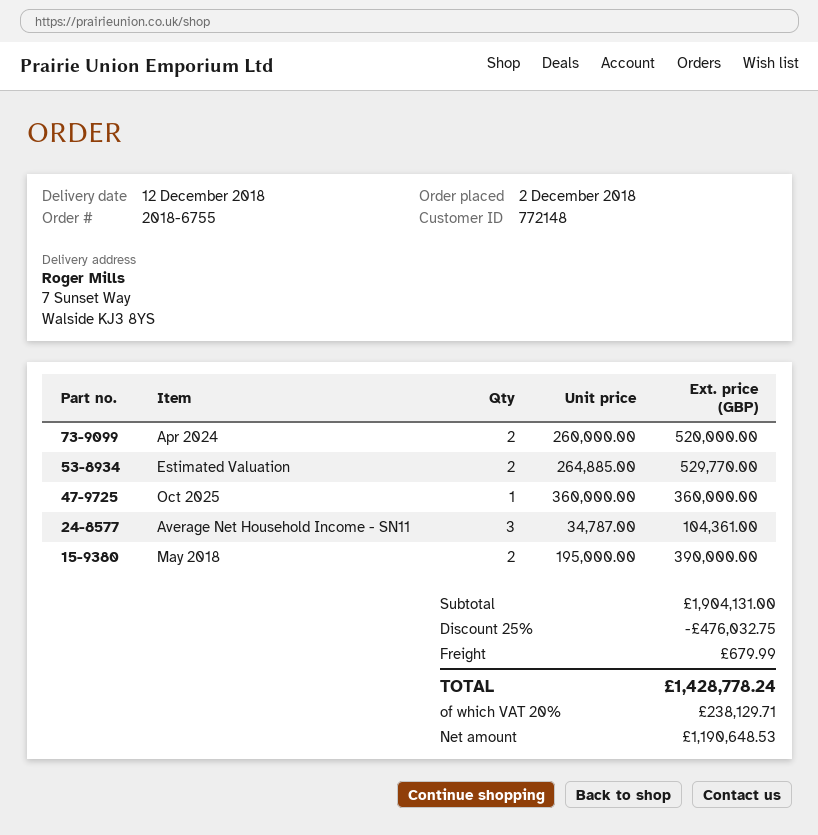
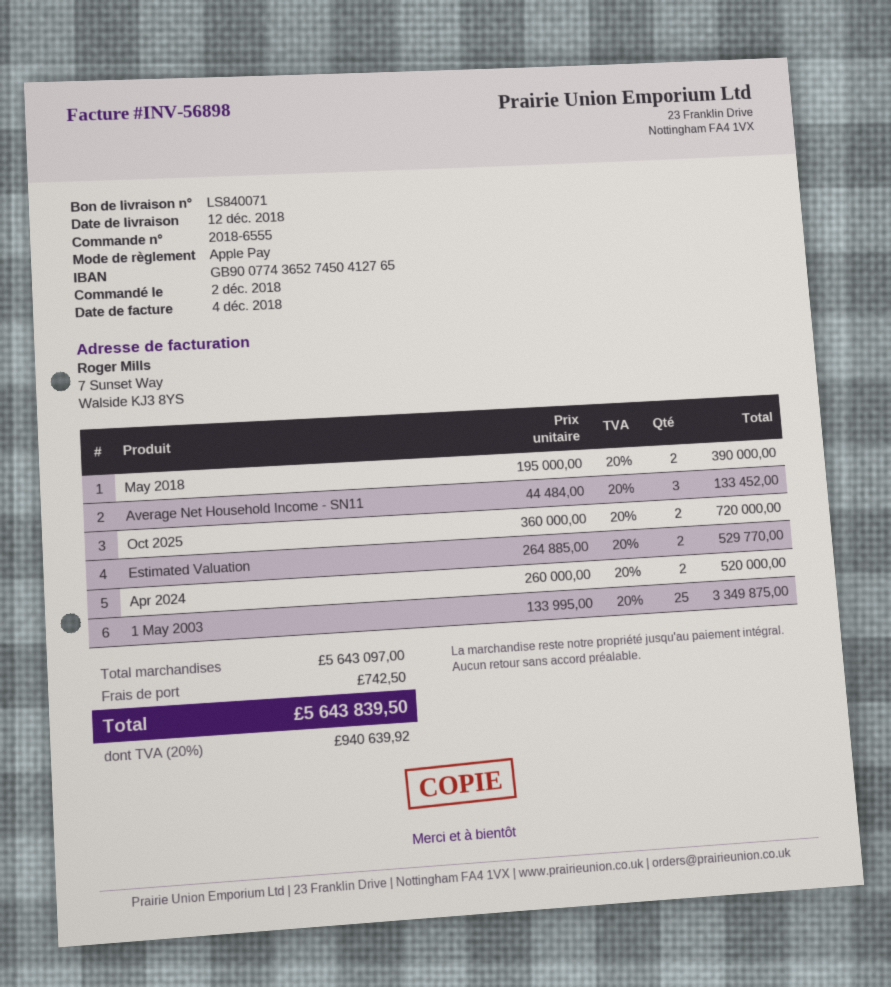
order number: 2018-6755 -> 2018-6555
Oct 2025: 1 x 360000.00 = 360000.00 -> 2 x 360000.00 = 720000.00
Average Net Household Income - SN11: 3 x 34787.00 = 104361.00 -> 3 x 44484.00 = 133452.00
1 May 2003: none -> 25 x 133995.00 = 3349875.00
subtotal: 1904131.00 -> 5643097.00
discount: 25% = 476032.75 -> none
shipping: 679.99 -> 742.50
tax: 20% = 238129.71 -> 20% = 940639.92
total: 1428778.24 -> 5643839.50

